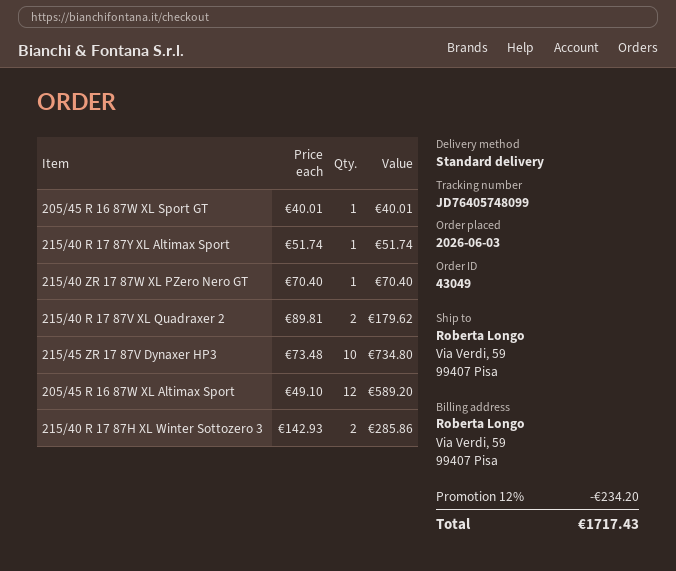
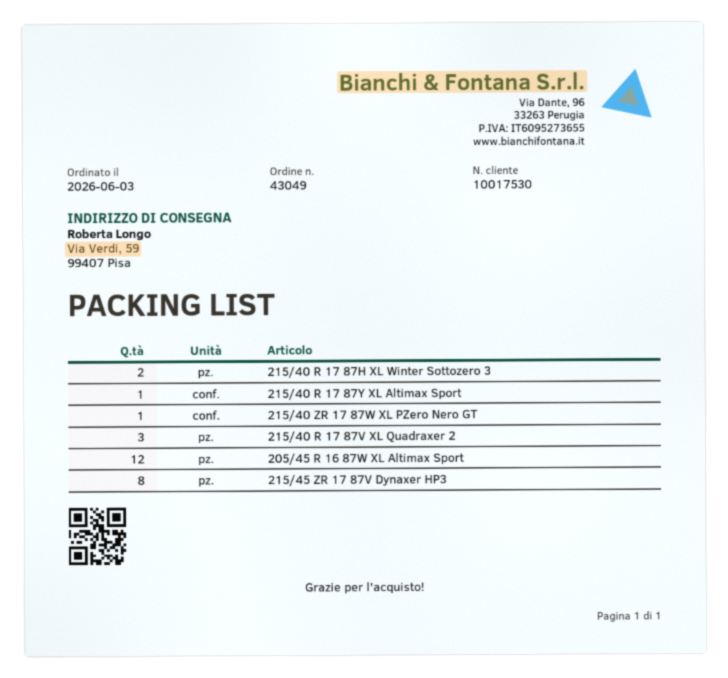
205/45 R 16 87W XL Sport GT: 1 -> none
215/40 R 17 87V XL Quadraxer 2: 2 -> 3
215/45 ZR 17 87V Dynaxer HP3: 10 -> 8

